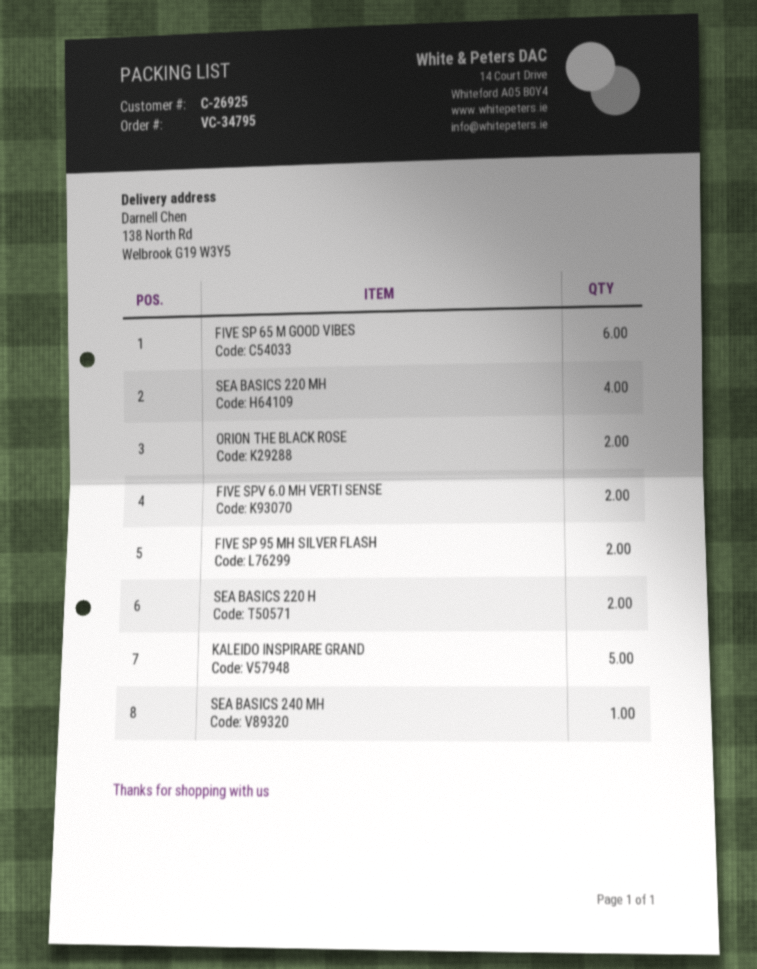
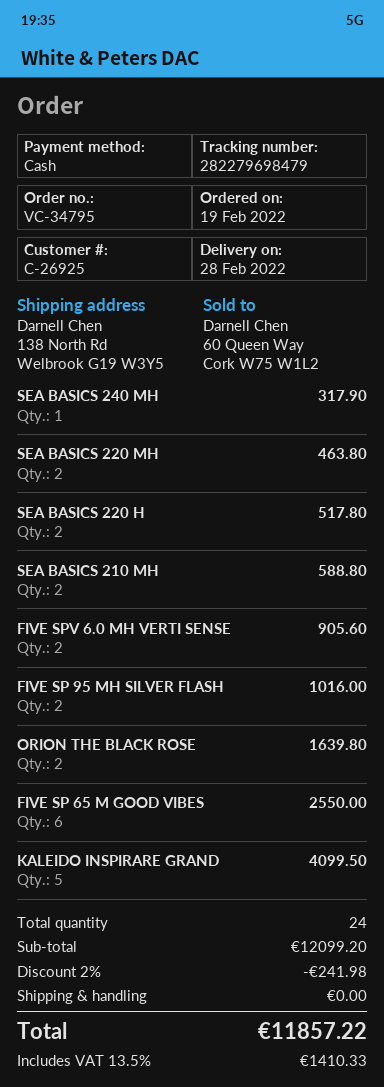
SEA BASICS 220 MH: 4 -> 2
SEA BASICS 210 MH: none -> 2

